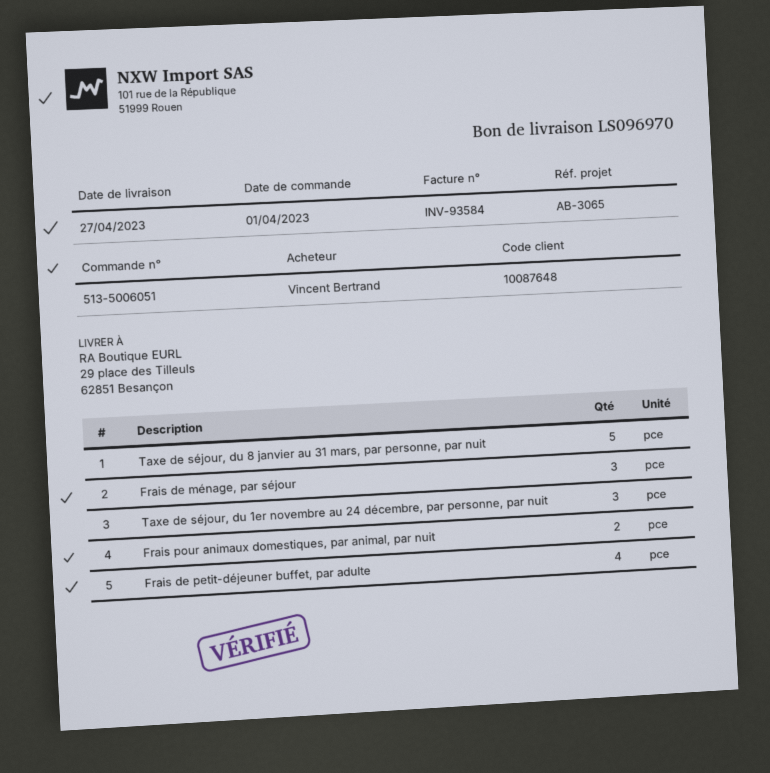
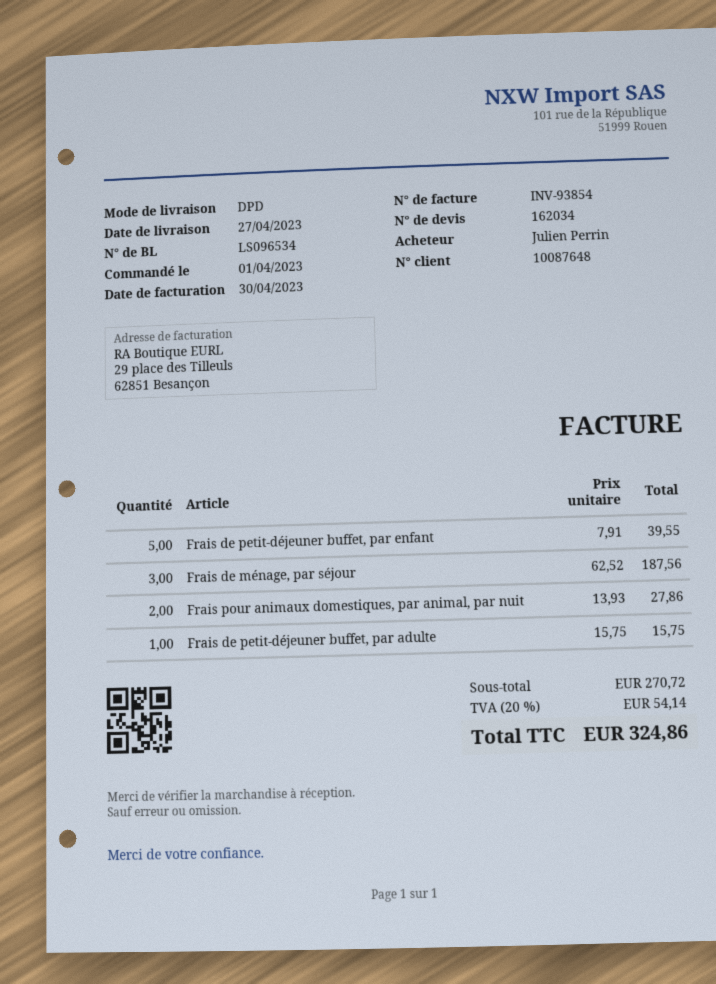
delivery note number: LS096970 -> LS096534
invoice number: INV-93584 -> INV-93854
ordered by: Vincent Bertrand -> Julien Perrin
Taxe de séjour, du 8 janvier au 31 mars, par personne, par nuit: 5 -> none
Taxe de séjour, du 1er novembre au 24 décembre, par personne, par nuit: 3 -> none
Frais de petit-déjeuner buffet, par adulte: 4 -> 1
Frais de petit-déjeuner buffet, par enfant: none -> 5

